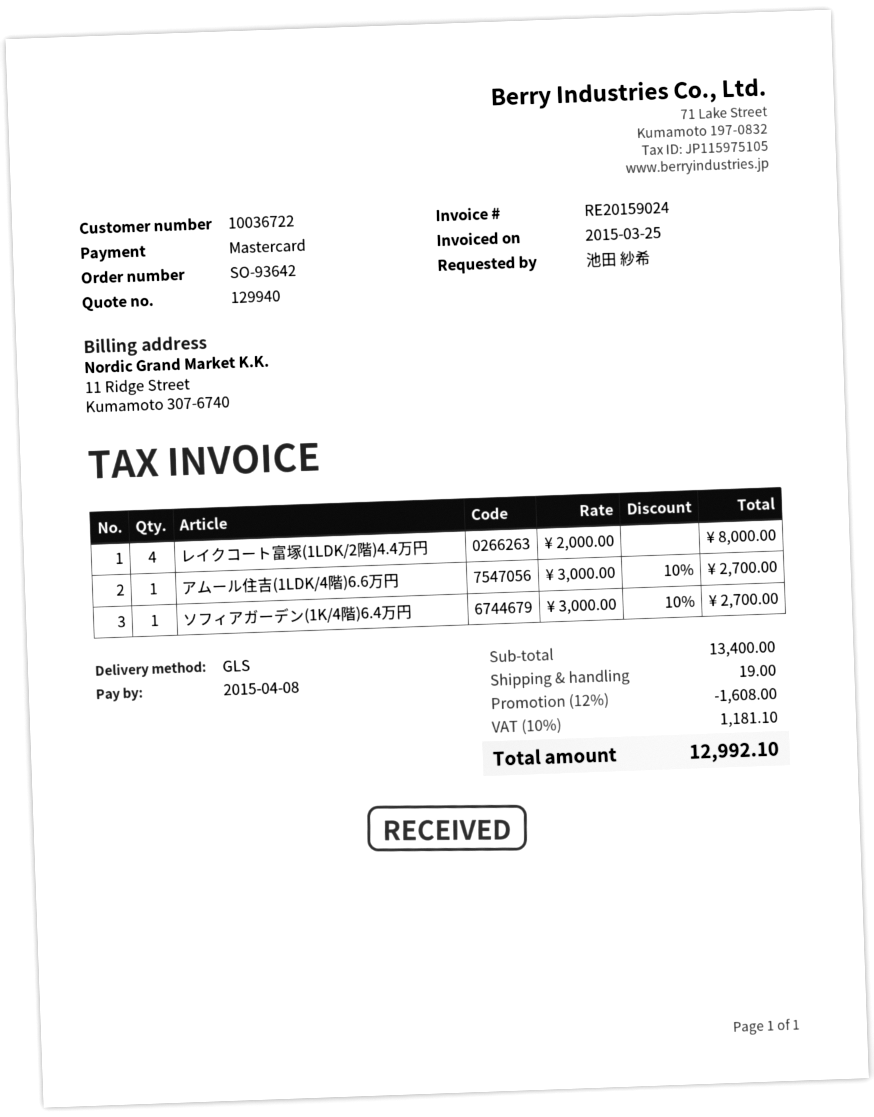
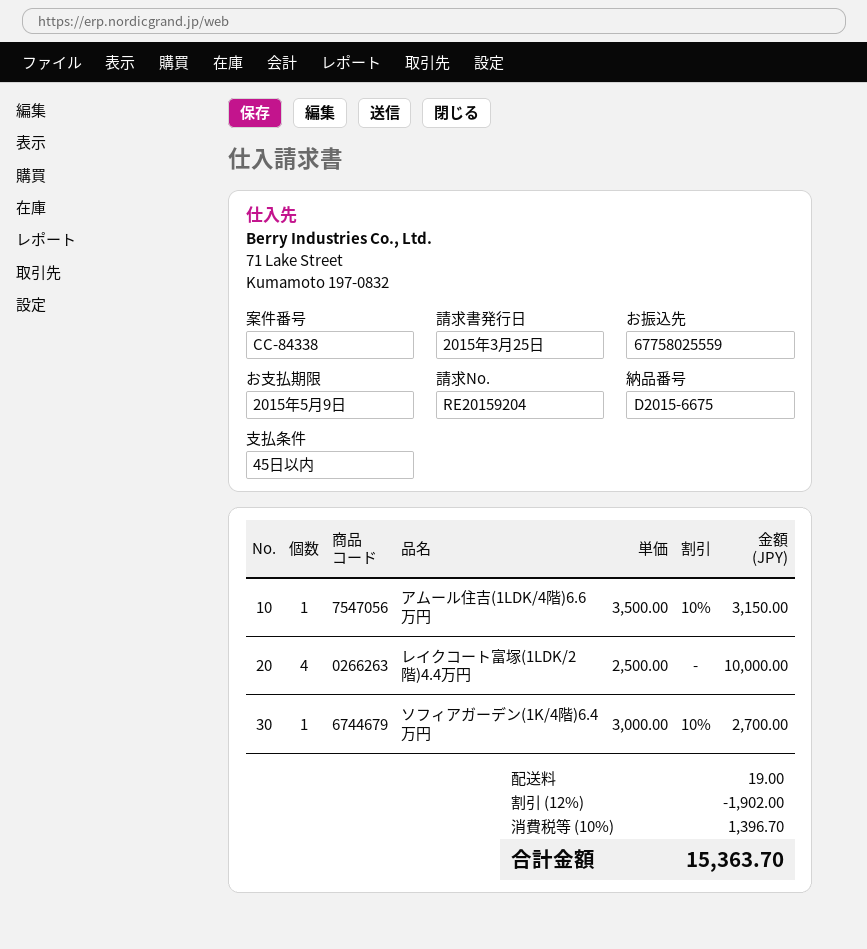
invoice number: RE20159024 -> RE20159204
due date: 2015-04-08 -> 2015-05-09
レイクコート富塚(1LDK/2階)4.4万円: 4 x 2000.00 = 8000.00 -> 4 x 2500.00 = 10000.00
アムール住吉(1LDK/4階)6.6万円: 1 x 3000.00 - 10% = 2700.00 -> 1 x 3500.00 - 10% = 3150.00
discount: 12% = 1608.00 -> 12% = 1902.00
tax: 10% = 1181.10 -> 10% = 1396.70
total: 12992.10 -> 15363.70

